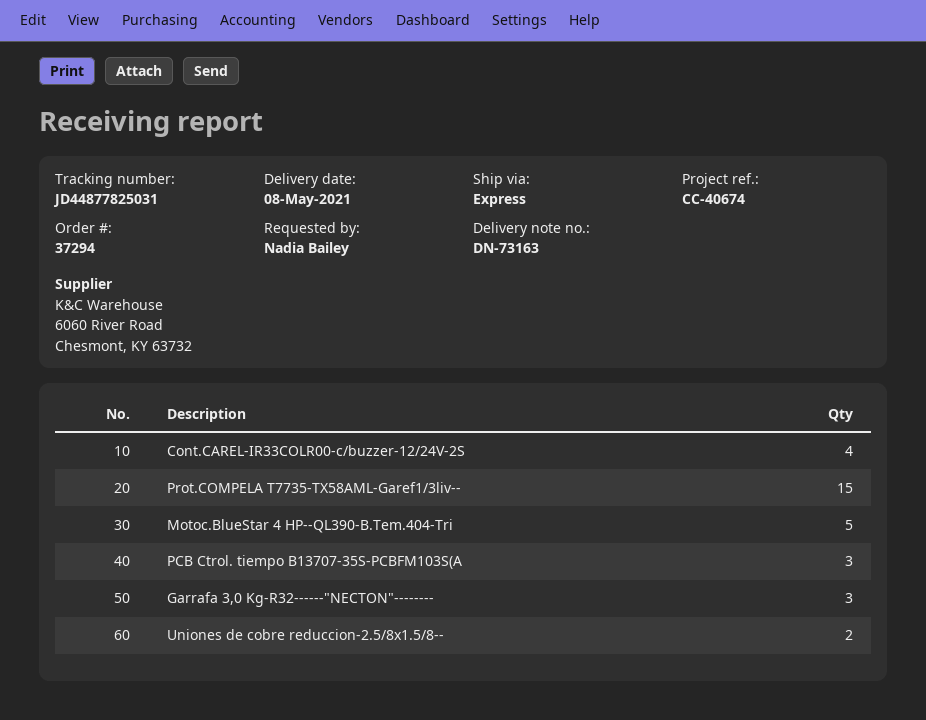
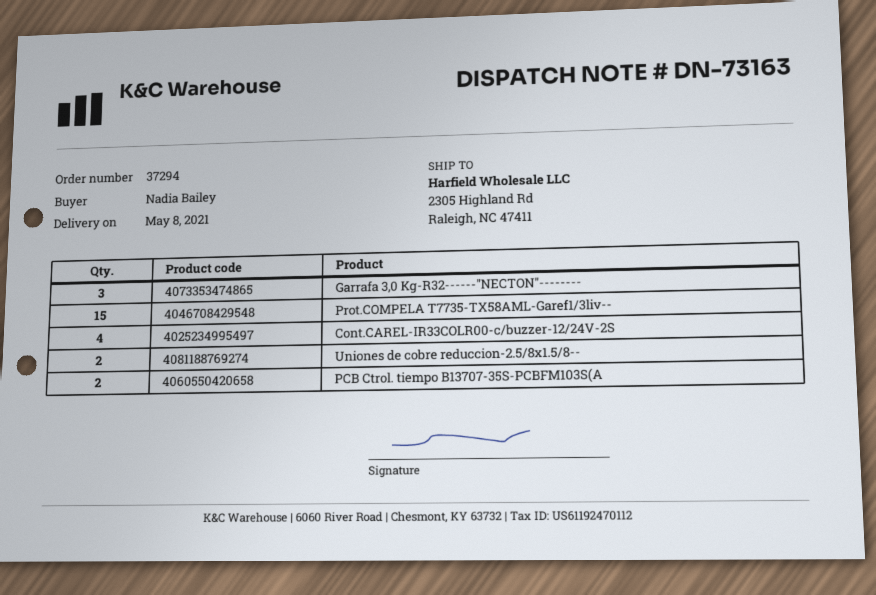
Motoc.BlueStar 4 HP--QL390-B.Tem.404-Tri: 5 -> none
PCB Ctrol. tiempo B13707-35S-PCBFM103S(A: 3 -> 2

